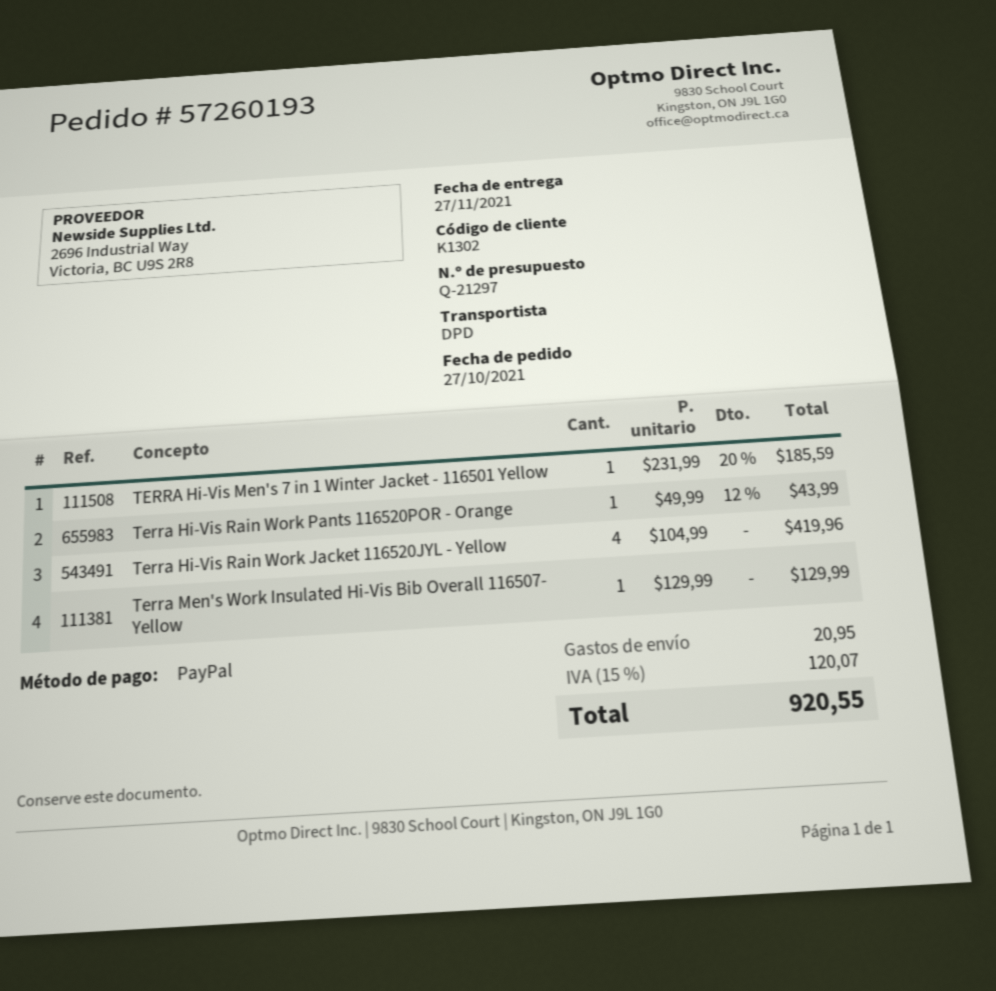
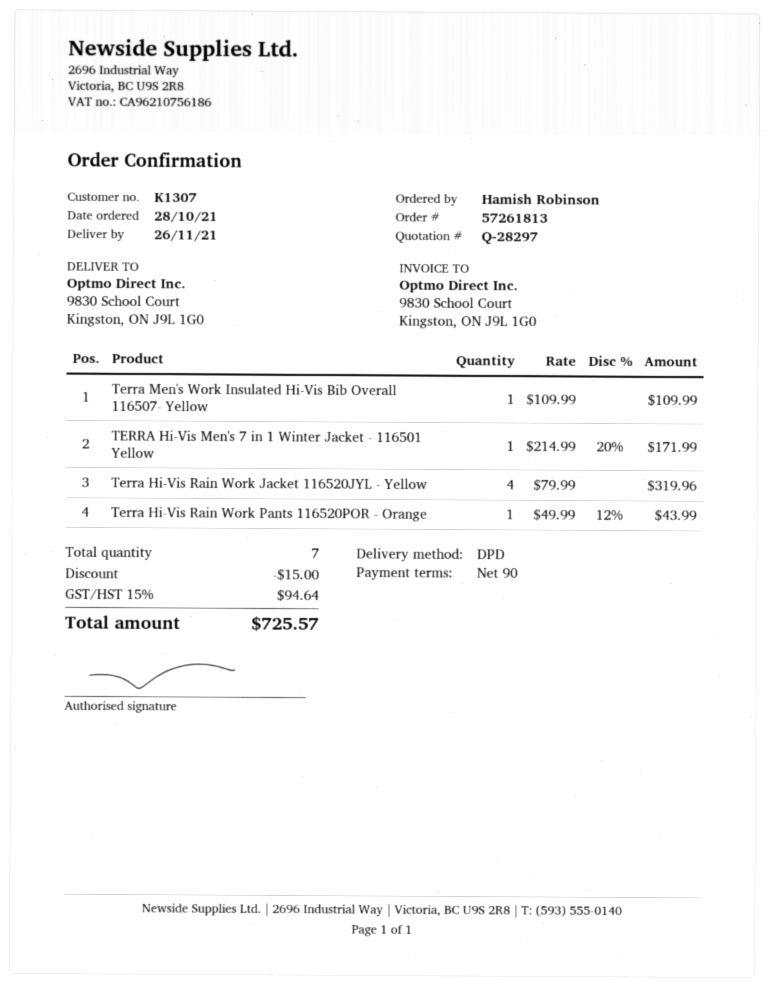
quote number: Q-21297 -> Q-28297
order number: 57260193 -> 57261813
order date: 2021-10-27 -> 2021-10-28
delivery date: 2021-11-27 -> 2021-11-26
customer number: K1302 -> K1307
TERRA Hi-Vis Men's 7 in 1 Winter Jacket - 116501 Yellow: 1 x 231.99 - 20% = 185.59 -> 1 x 214.99 - 20% = 171.99
Terra Hi-Vis Rain Work Jacket 116520JYL - Yellow: 4 x 104.99 = 419.96 -> 4 x 79.99 = 319.96
Terra Men's Work Insulated Hi-Vis Bib Overall 116507- Yellow: 1 x 129.99 = 129.99 -> 1 x 109.99 = 109.99
discount: none -> 15.00
shipping: 20.95 -> none
tax: 15% = 120.07 -> 15% = 94.64
total: 920.55 -> 725.57

